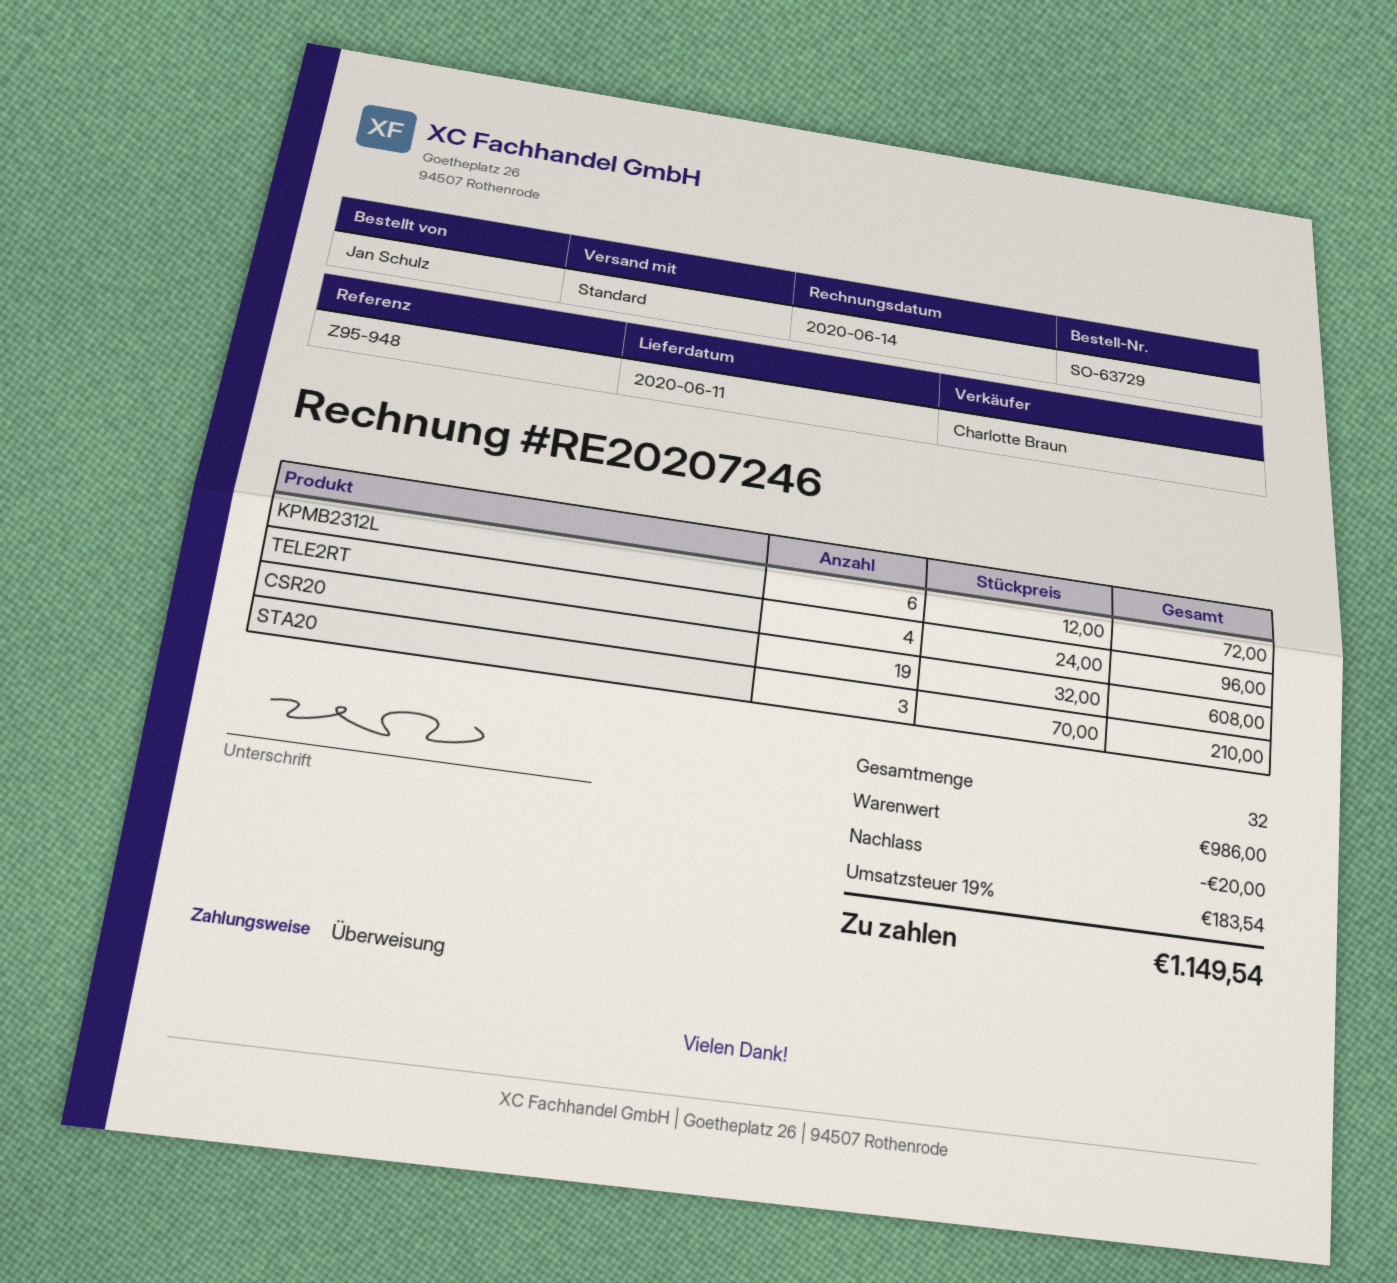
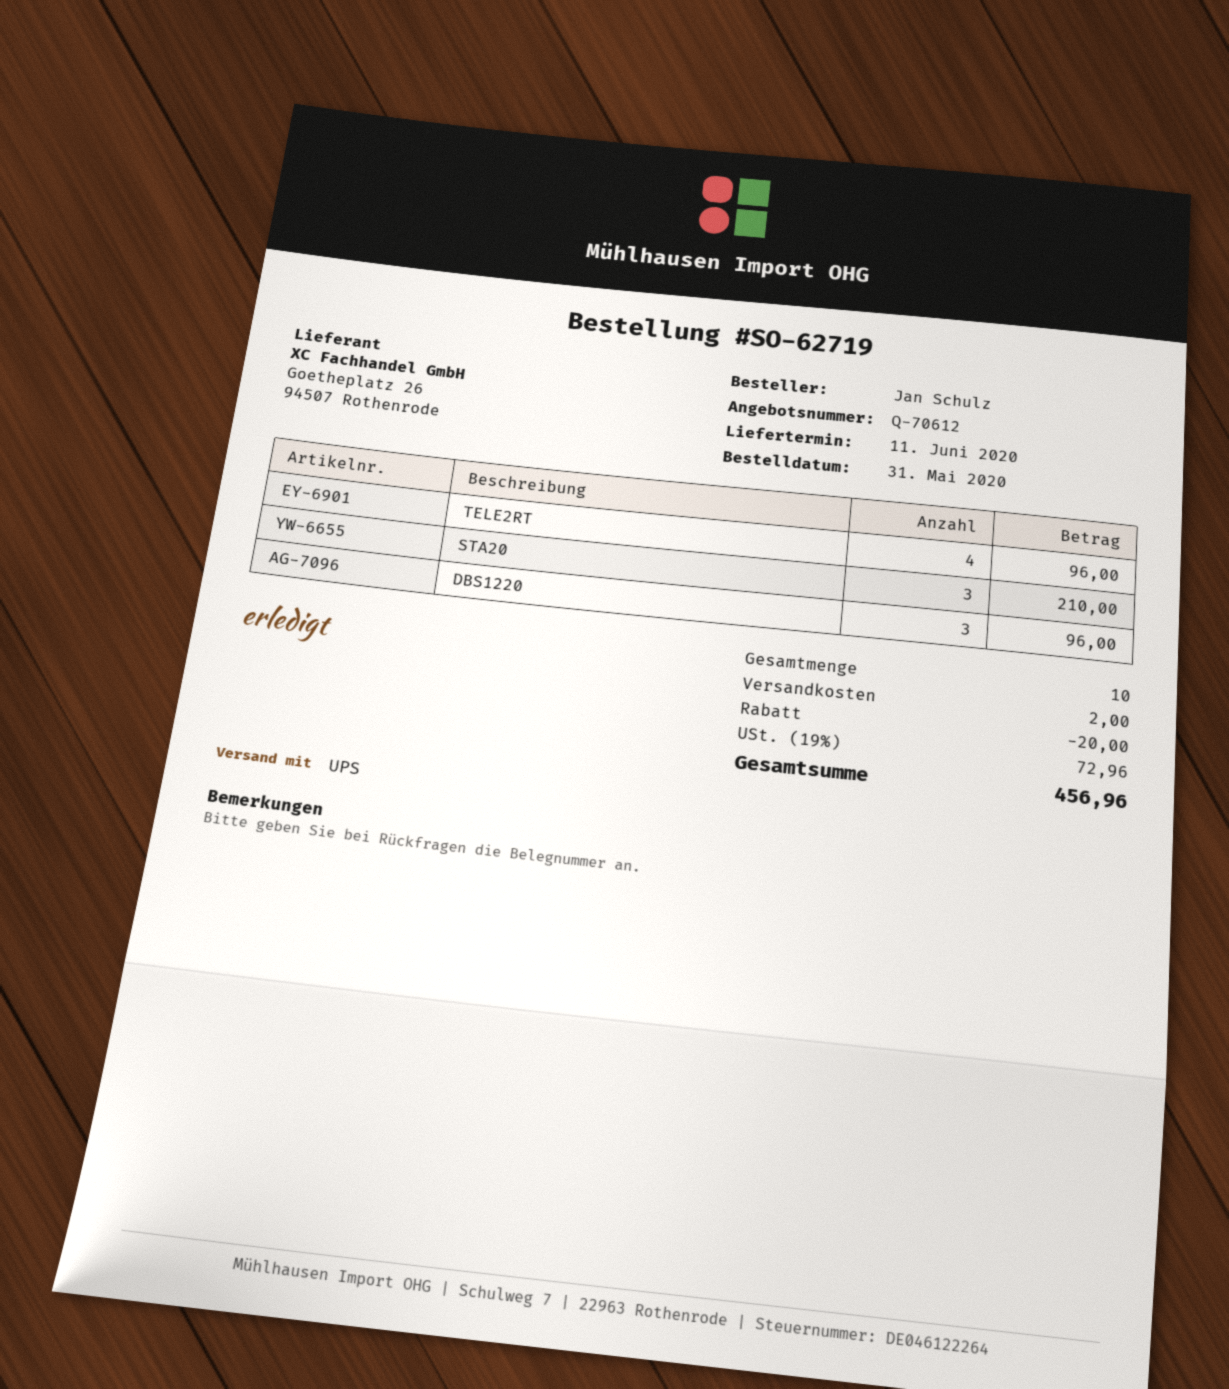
order number: SO-63729 -> SO-62719
shipping method: standard -> UPS
KPMB2312L: 6 for 72.00 -> none
CSR20: 19 for 608.00 -> none
DBS1220: none -> 3 for 96.00
total quantity: 32 -> 10
shipping: none -> 2.00
tax: 19% = 183.54 -> 19% = 72.96
total: 1149.54 -> 456.96

